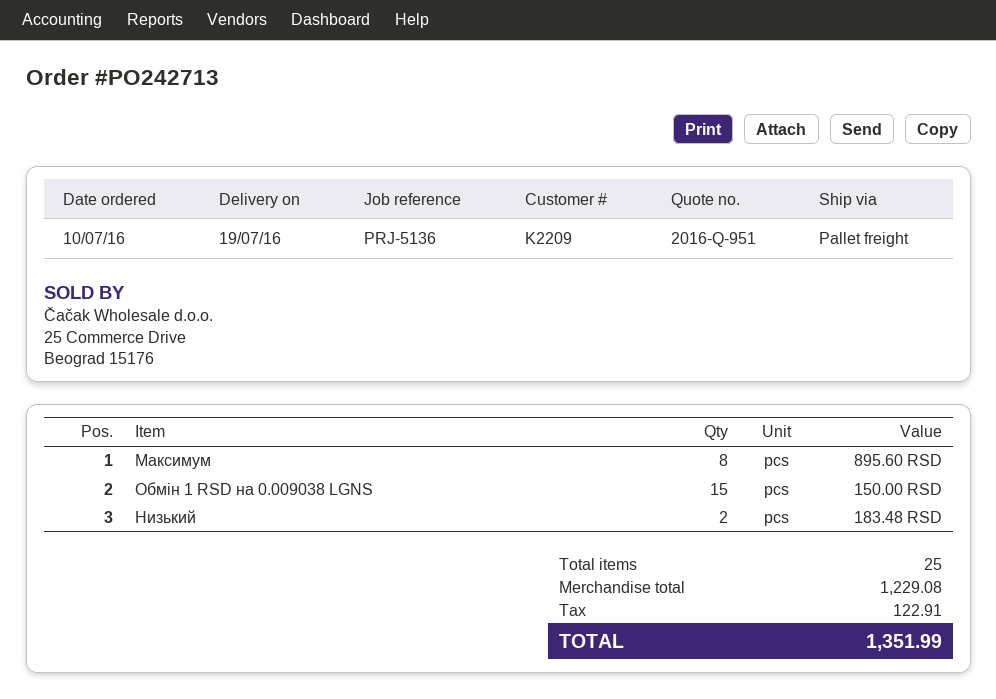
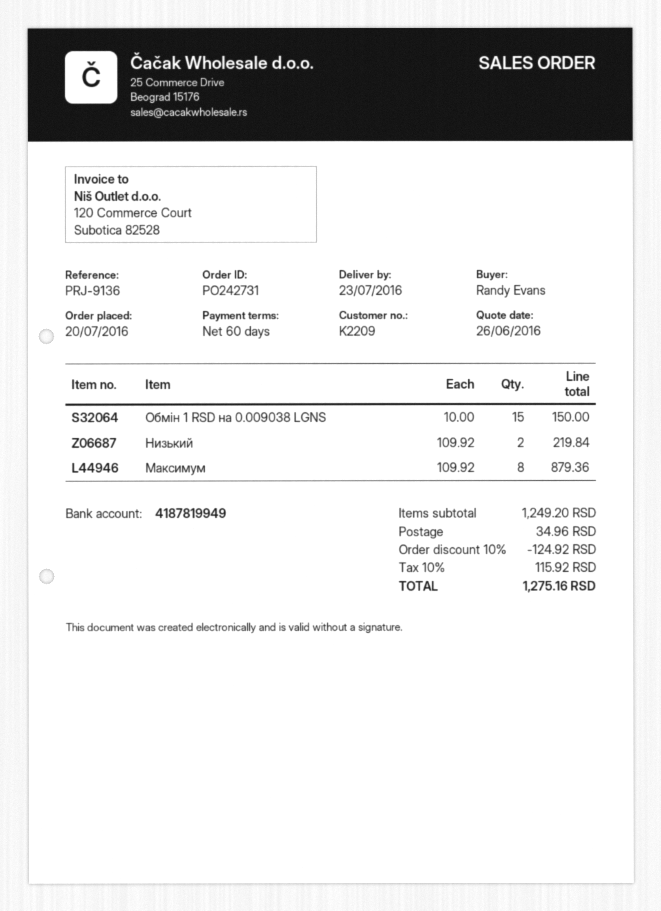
order number: PO242713 -> PO242731
order date: 2016-07-10 -> 2016-07-20
delivery date: 2016-07-19 -> 2016-07-23
reference: PRJ-5136 -> PRJ-9136
Максимум: 8 for 895.60 -> 8 for 879.36
Низький: 2 for 183.48 -> 2 for 219.84
subtotal: 1229.08 -> 1249.20
discount: none -> 10% = 124.92
shipping: none -> 34.96
tax: 122.91 -> 115.92
total: 1351.99 -> 1275.16

